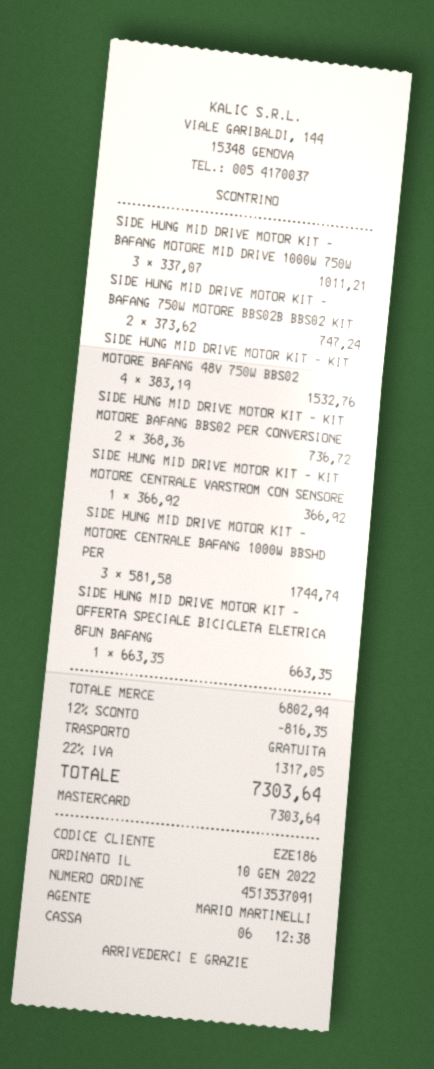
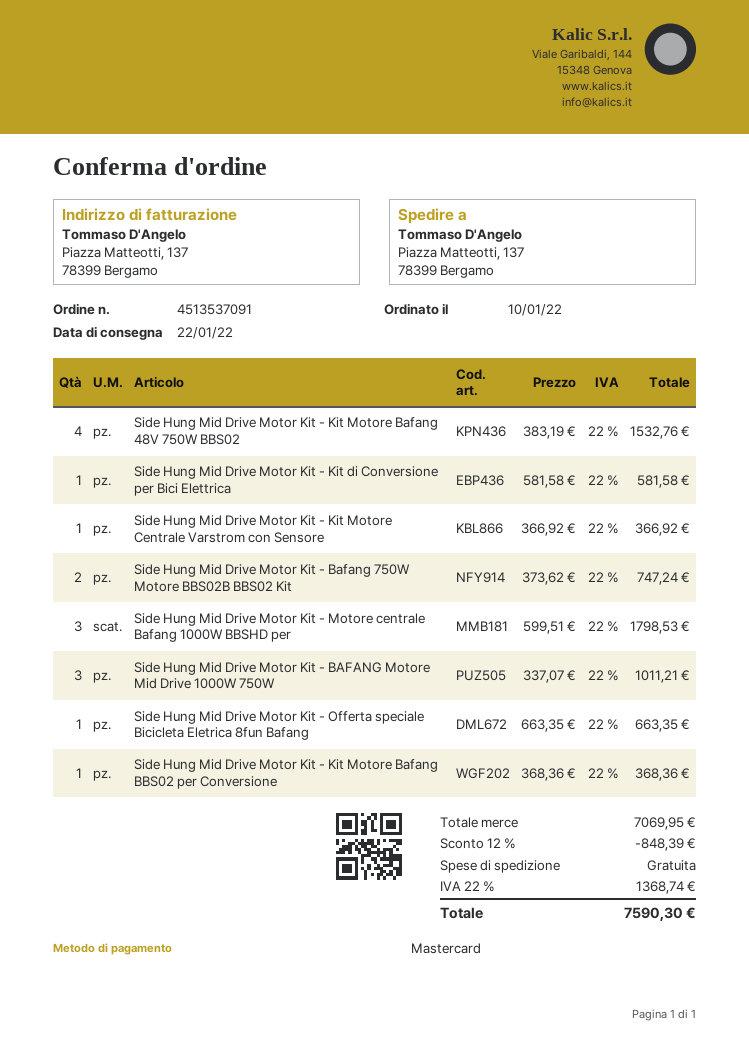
SIDE HUNG MID DRIVE MOTOR KIT - KIT MOTORE BAFANG BBS02 PER CONVERSIONE: 2 x 368.36 = 736.72 -> 1 x 368.36 = 368.36
SIDE HUNG MID DRIVE MOTOR KIT - MOTORE CENTRALE BAFANG 1000W BBSHD PER: 3 x 581.58 = 1744.74 -> 3 x 599.51 = 1798.53
Side Hung Mid Drive Motor Kit - Kit di Conversione per Bici Elettrica: none -> 1 x 581.58 = 581.58
subtotal: 6802.94 -> 7069.95
discount: 12% = 816.35 -> 12% = 848.39
tax: 22% = 1317.05 -> 22% = 1368.74
total: 7303.64 -> 7590.30

